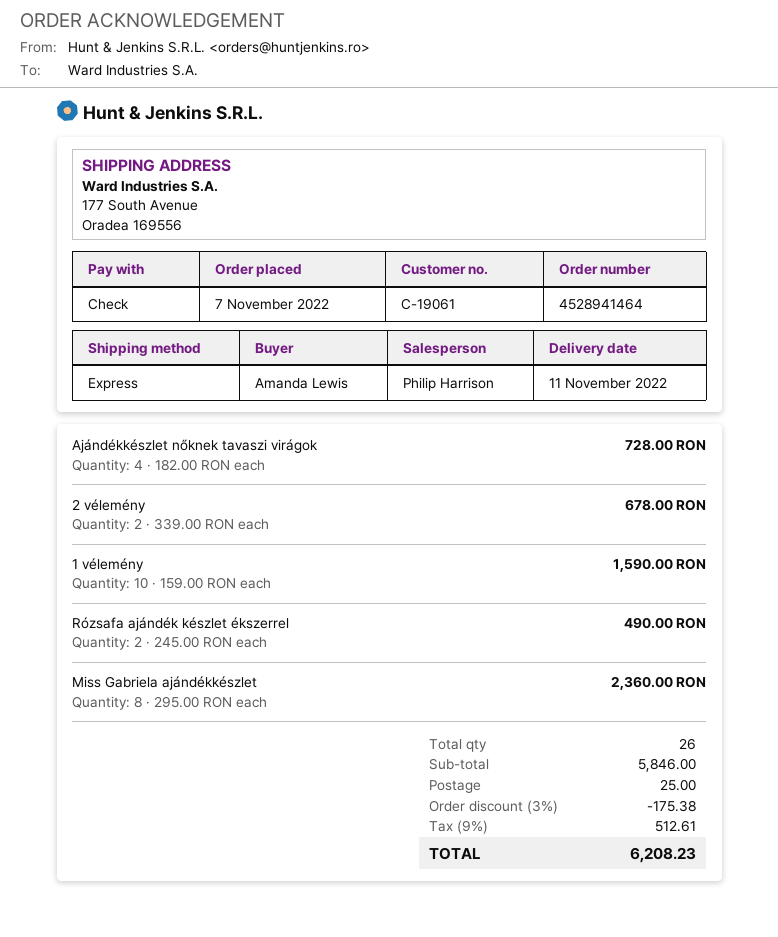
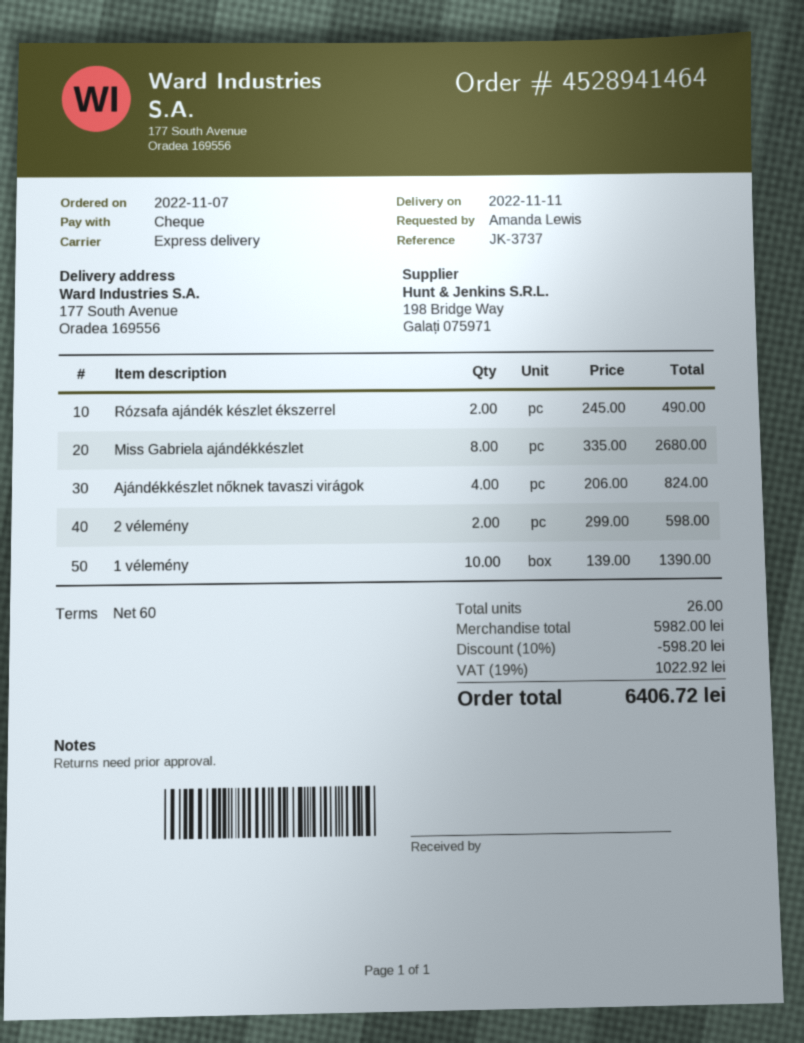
Ajándékkészlet nőknek tavaszi virágok: 4 x 182.00 = 728.00 -> 4 x 206.00 = 824.00
2 vélemény: 2 x 339.00 = 678.00 -> 2 x 299.00 = 598.00
1 vélemény: 10 x 159.00 = 1590.00 -> 10 x 139.00 = 1390.00
Miss Gabriela ajándékkészlet: 8 x 295.00 = 2360.00 -> 8 x 335.00 = 2680.00
subtotal: 5846.00 -> 5982.00
discount: 3% = 175.38 -> 10% = 598.20
shipping: 25.00 -> none
tax: 9% = 512.61 -> 19% = 1022.92
total: 6208.23 -> 6406.72

